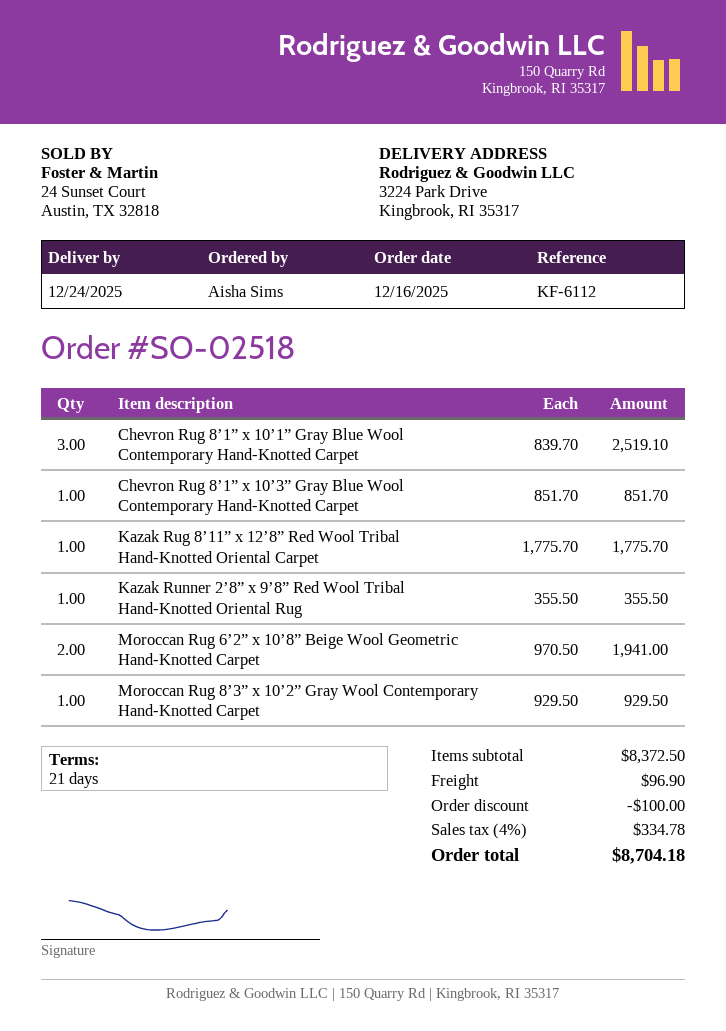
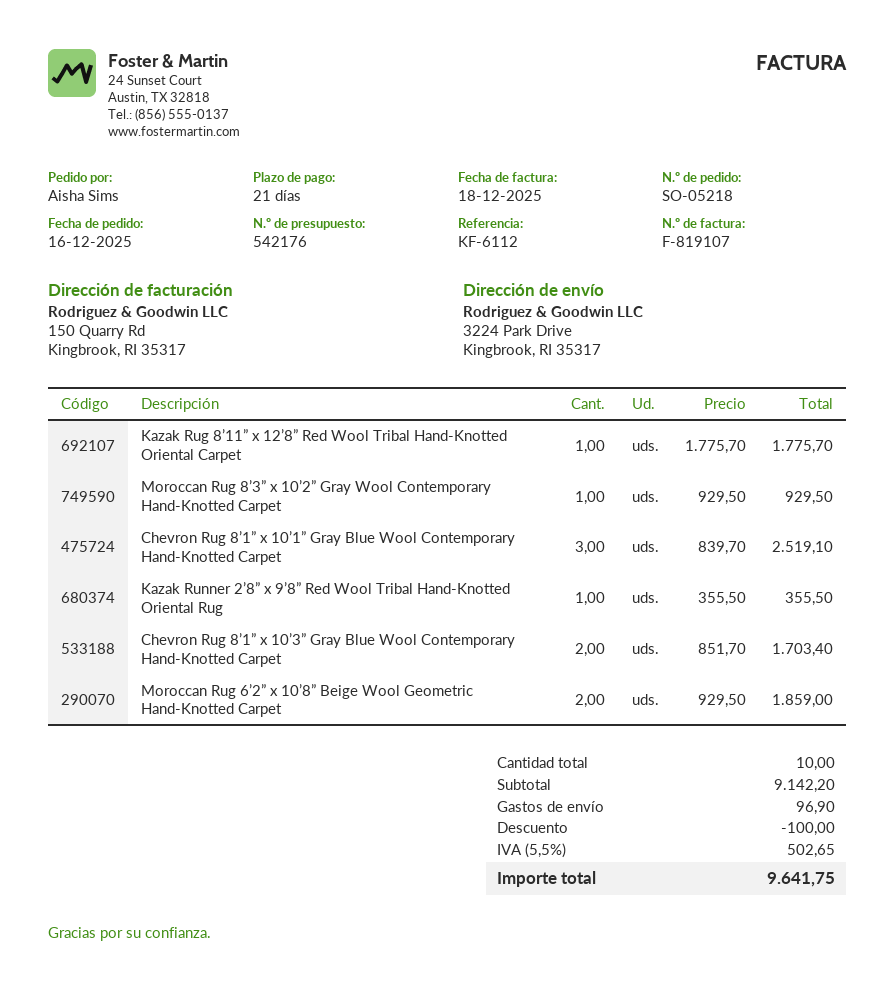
order number: SO-02518 -> SO-05218
Chevron Rug 8’1” x 10’3” Gray Blue Wool Contemporary Hand-Knotted Carpet: 1 x 851.70 = 851.70 -> 2 x 851.70 = 1703.40
Moroccan Rug 6’2” x 10’8” Beige Wool Geometric Hand-Knotted Carpet: 2 x 970.50 = 1941.00 -> 2 x 929.50 = 1859.00
subtotal: 8372.50 -> 9142.20
tax: 4% = 334.78 -> 5.5% = 502.65
total: 8704.18 -> 9641.75

